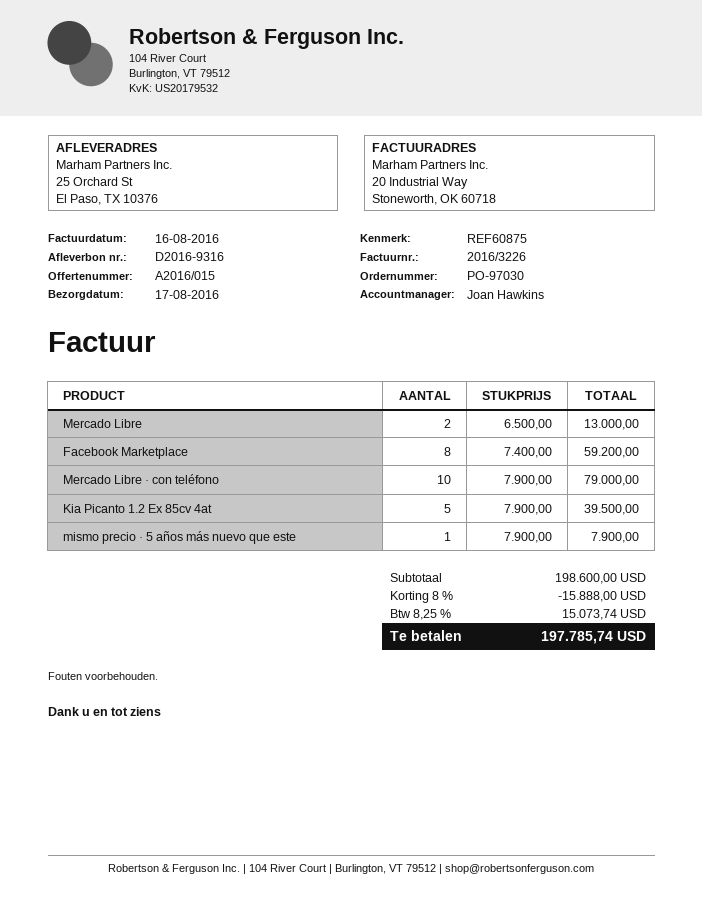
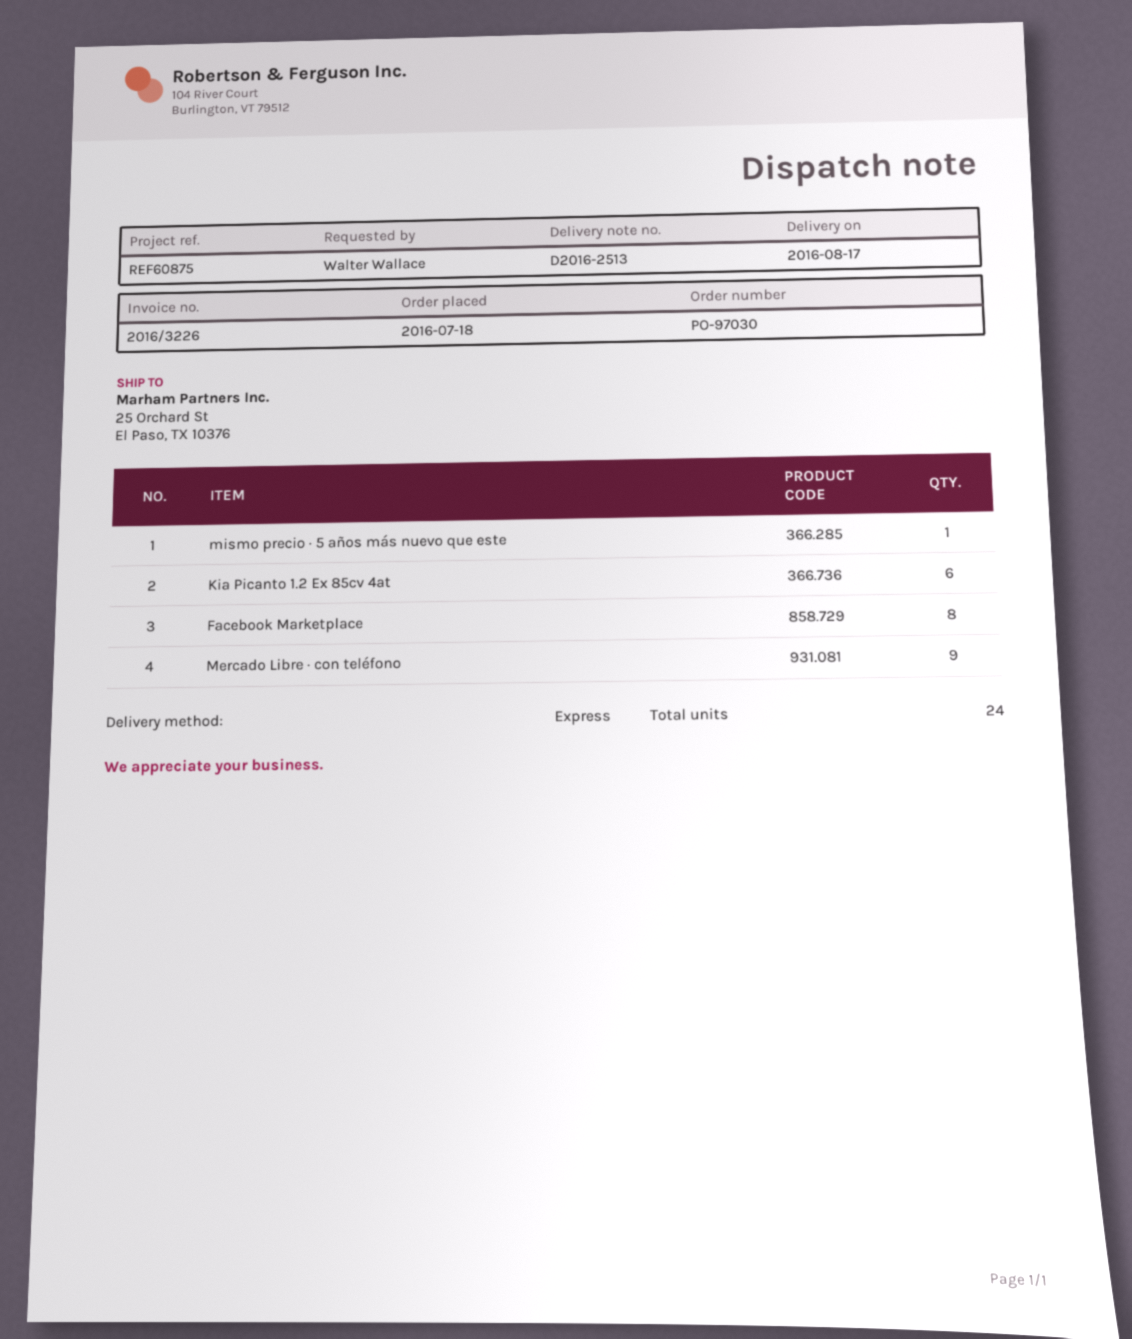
delivery note number: D2016-9316 -> D2016-2513
Mercado Libre: 2 -> none
Mercado Libre · con teléfono: 10 -> 9
Kia Picanto 1.2 Ex 85cv 4at: 5 -> 6

